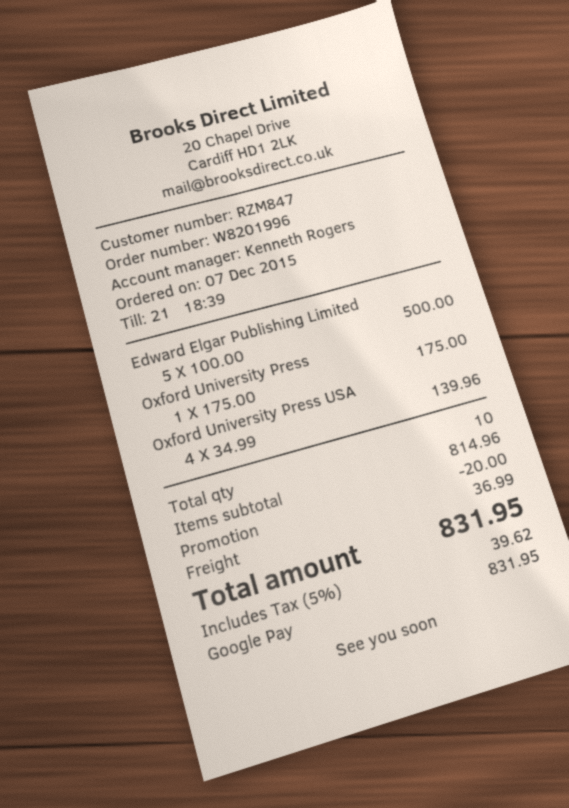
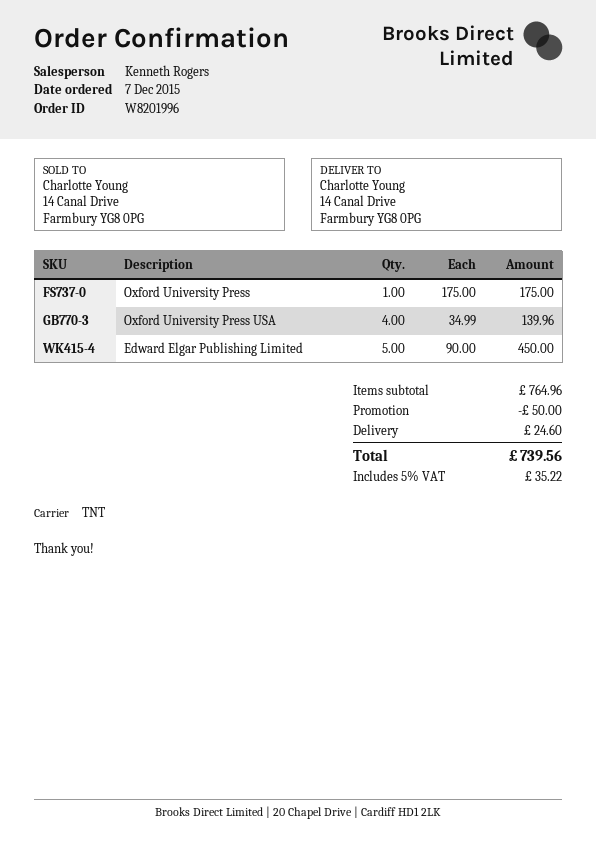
Edward Elgar Publishing Limited: 5 x 100.00 = 500.00 -> 5 x 90.00 = 450.00
subtotal: 814.96 -> 764.96
discount: 20.00 -> 50.00
shipping: 36.99 -> 24.60
tax: 5% = 39.62 -> 5% = 35.22
total: 831.95 -> 739.56

